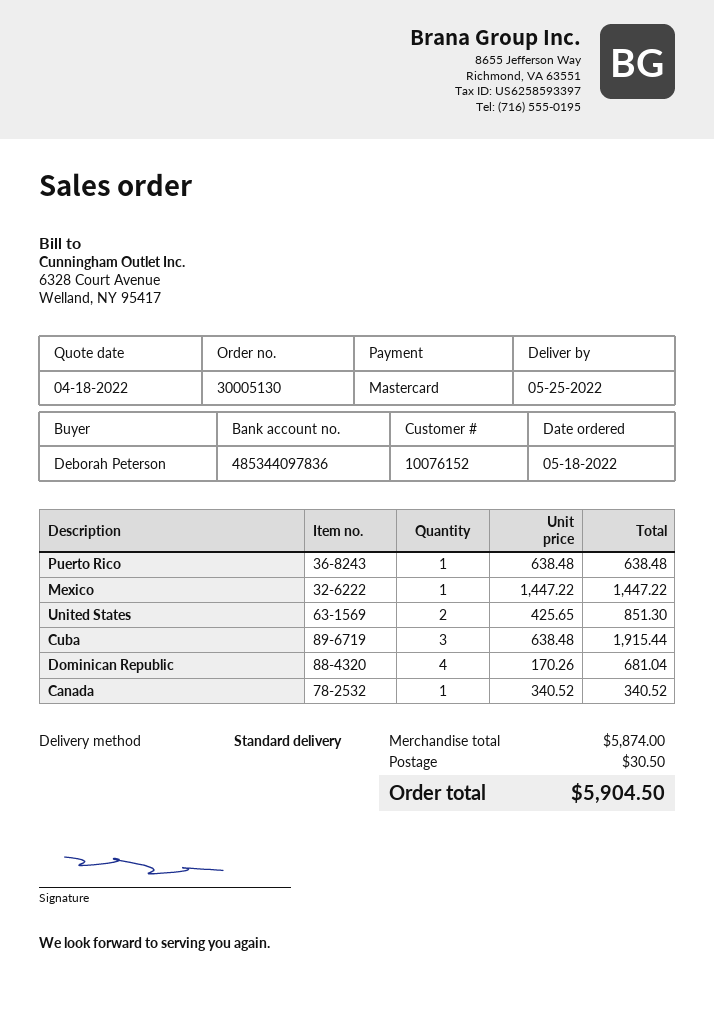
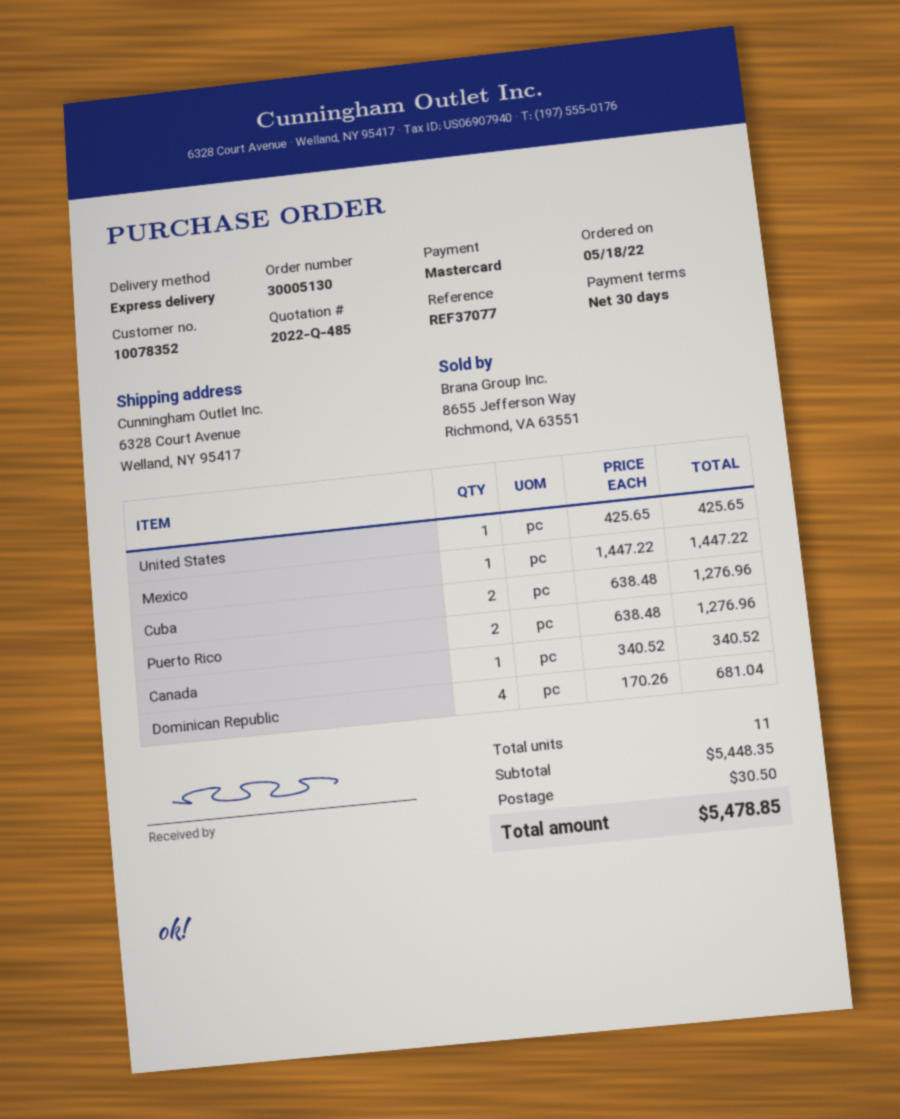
customer number: 10076152 -> 10078352
shipping method: standard -> express
Puerto Rico: 1 x 638.48 = 638.48 -> 2 x 638.48 = 1276.96
United States: 2 x 425.65 = 851.30 -> 1 x 425.65 = 425.65
Cuba: 3 x 638.48 = 1915.44 -> 2 x 638.48 = 1276.96
subtotal: 5874.00 -> 5448.35
total: 5904.50 -> 5478.85

